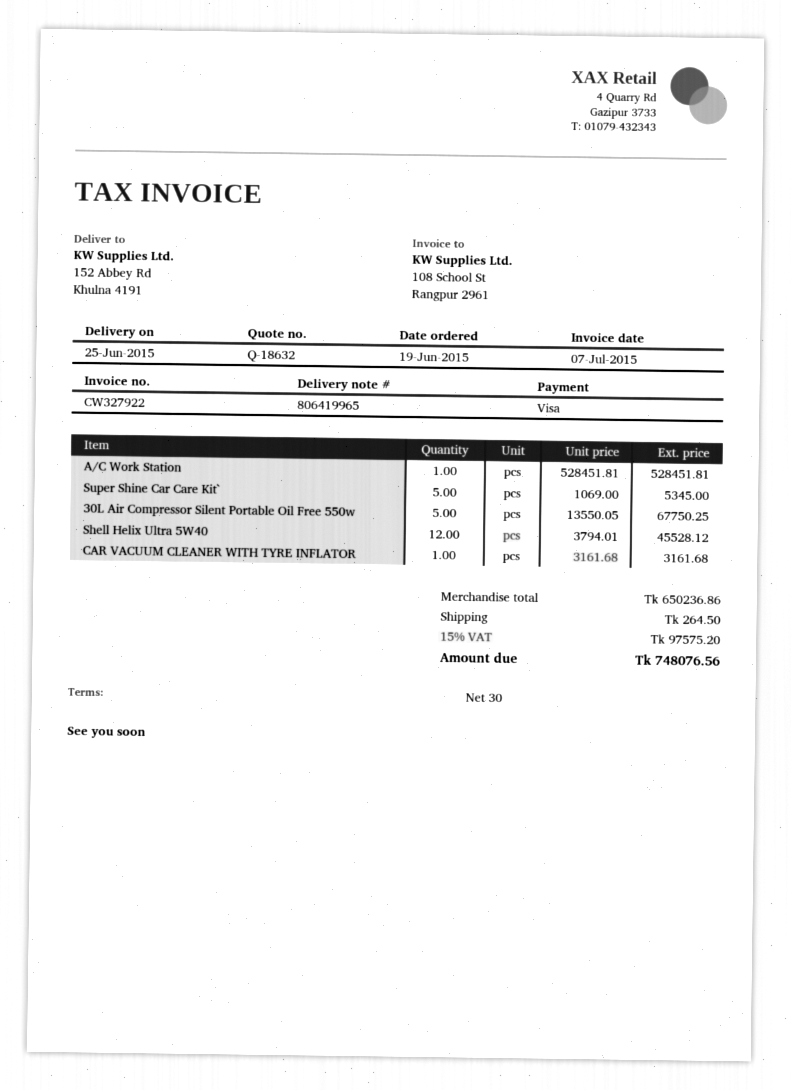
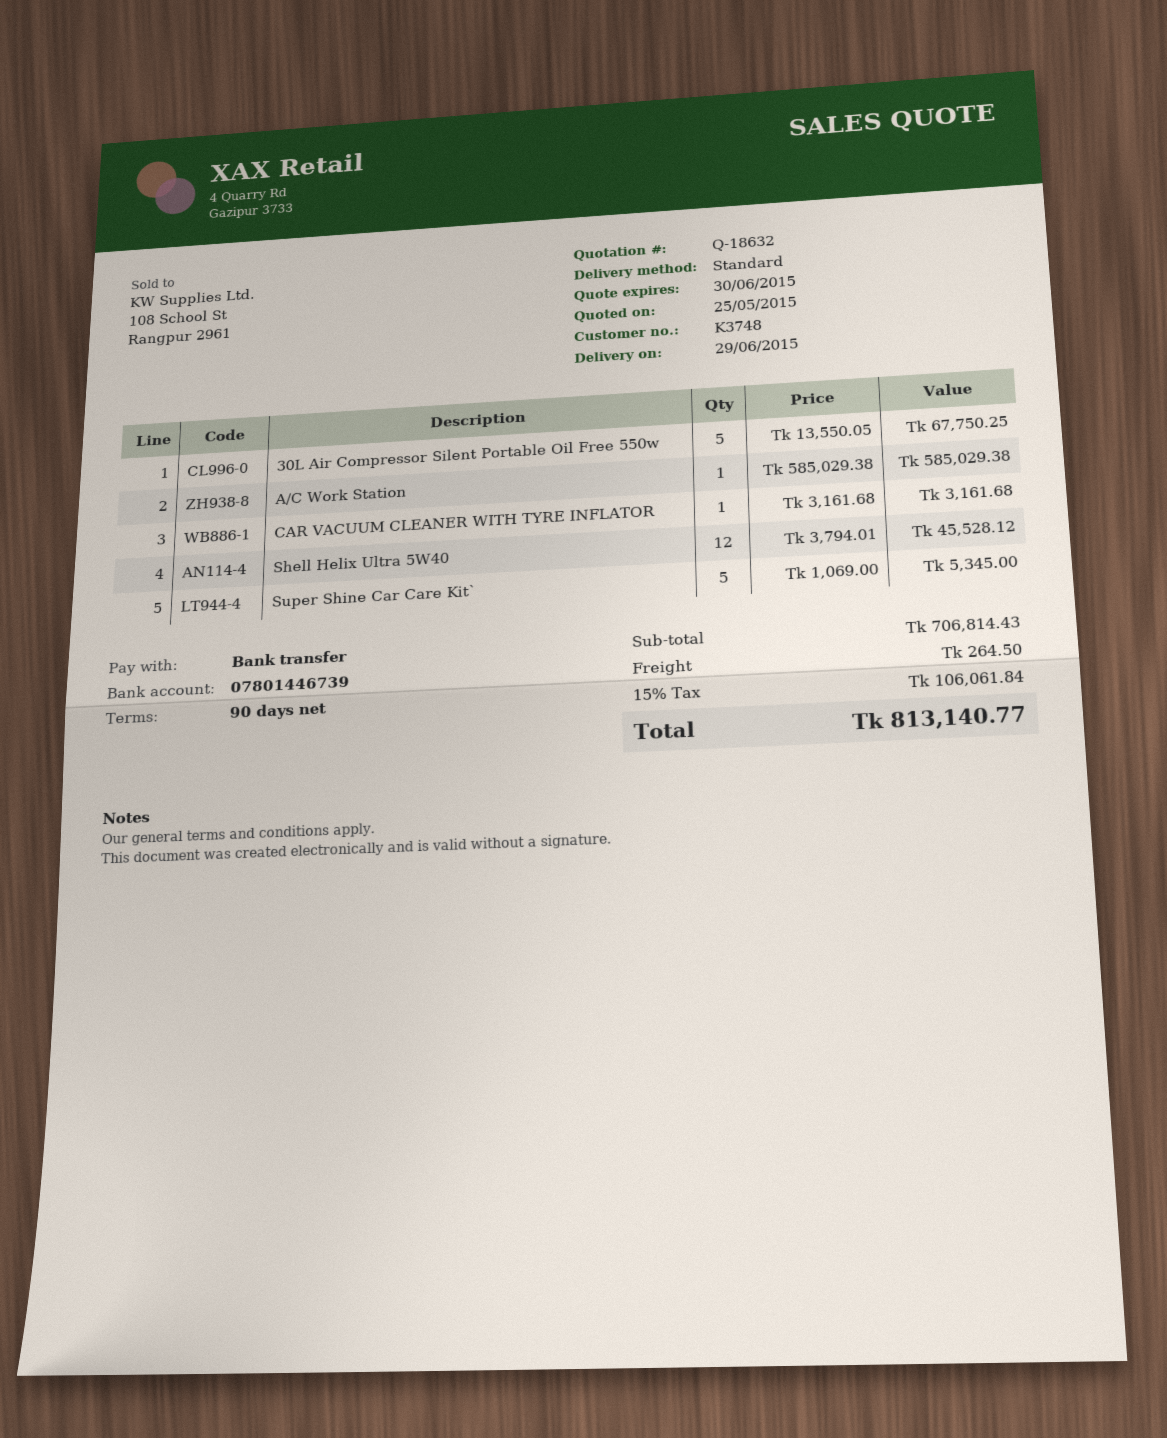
delivery date: 2015-06-25 -> 2015-06-29
payment terms: 30 days -> 90 days
payment method: Visa -> bank transfer
A/C Work Station: 1 x 528451.81 = 528451.81 -> 1 x 585029.38 = 585029.38
subtotal: 650236.86 -> 706814.43
tax: 15% = 97575.20 -> 15% = 106061.84
total: 748076.56 -> 813140.77

